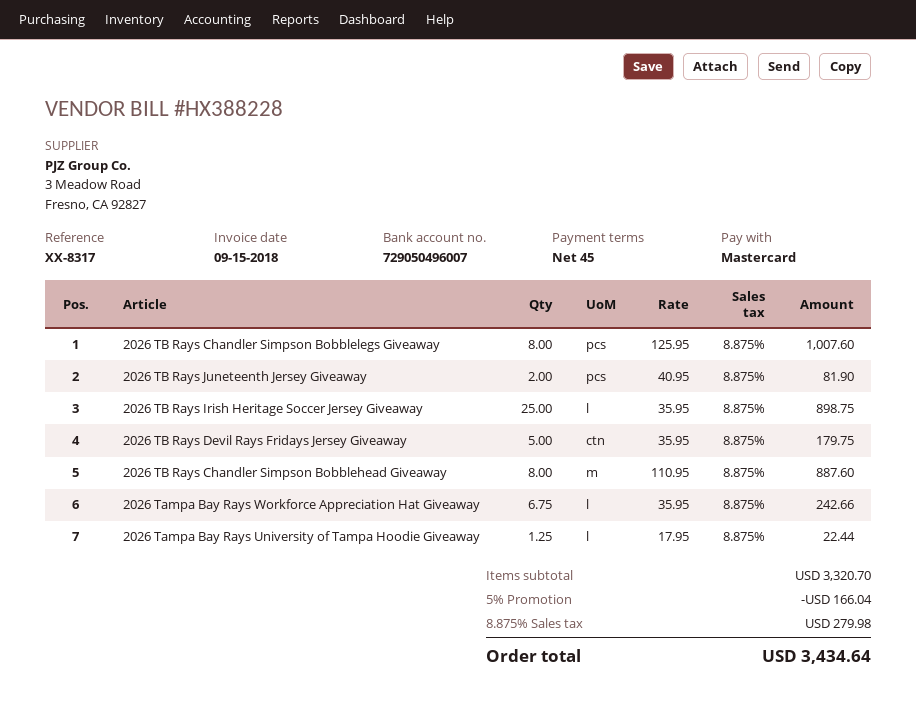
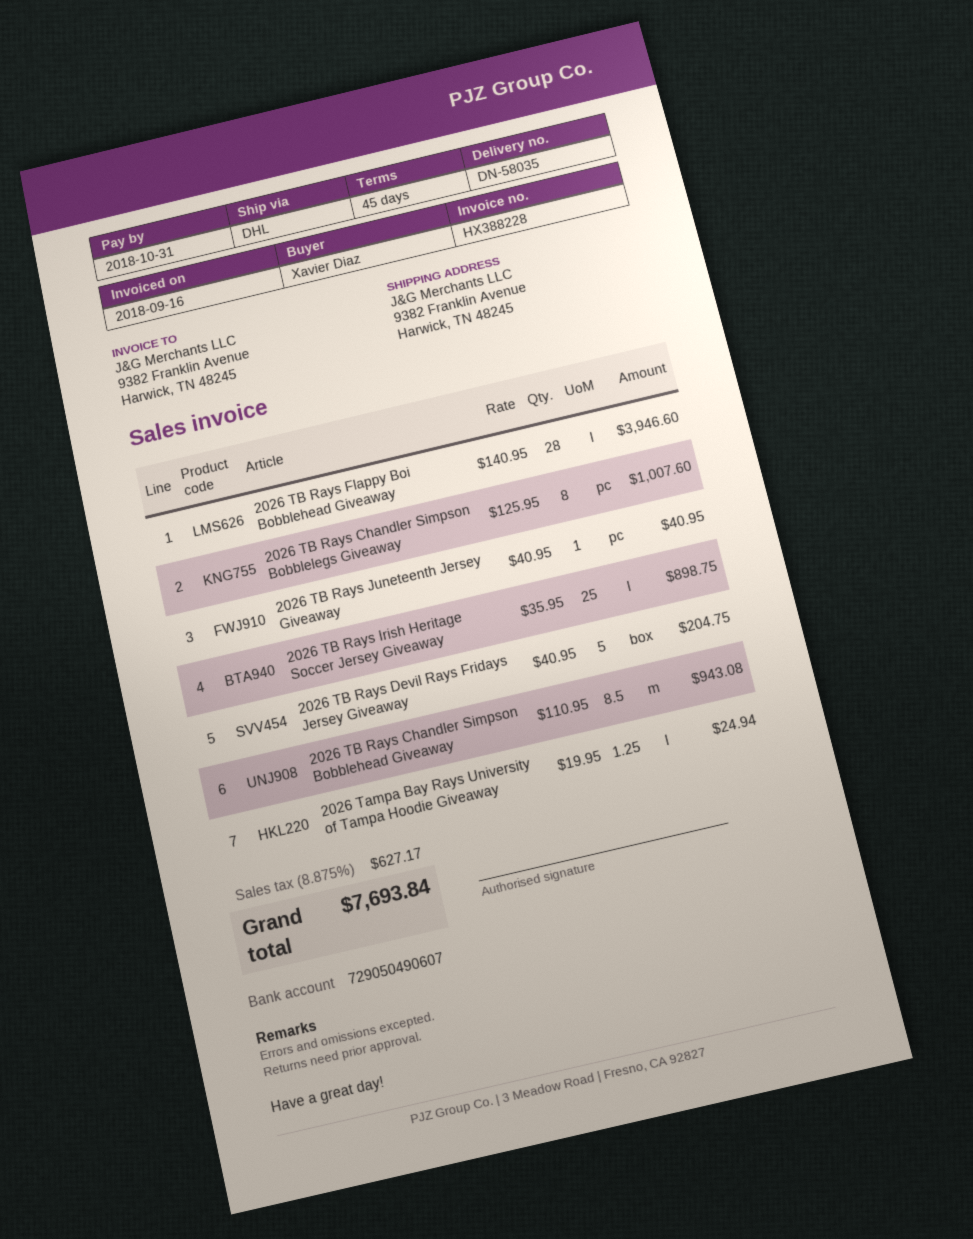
invoice date: 2018-09-15 -> 2018-09-16
bank account: 729050496007 -> 729050490607
2026 TB Rays Juneteenth Jersey Giveaway: 2 x 40.95 = 81.90 -> 1 x 40.95 = 40.95
2026 TB Rays Devil Rays Fridays Jersey Giveaway: 5 x 35.95 = 179.75 -> 5 x 40.95 = 204.75
2026 TB Rays Chandler Simpson Bobblehead Giveaway: 8 x 110.95 = 887.60 -> 8.5 x 110.95 = 943.08
2026 Tampa Bay Rays Workforce Appreciation Hat Giveaway: 6.75 x 35.95 = 242.66 -> none
2026 Tampa Bay Rays University of Tampa Hoodie Giveaway: 1.25 x 17.95 = 22.44 -> 1.25 x 19.95 = 24.94
2026 TB Rays Flappy Boi Bobblehead Giveaway: none -> 28 x 140.95 = 3946.60
discount: 5% = 166.04 -> none
tax: 8.875% = 279.98 -> 8.875% = 627.17
total: 3434.64 -> 7693.84

